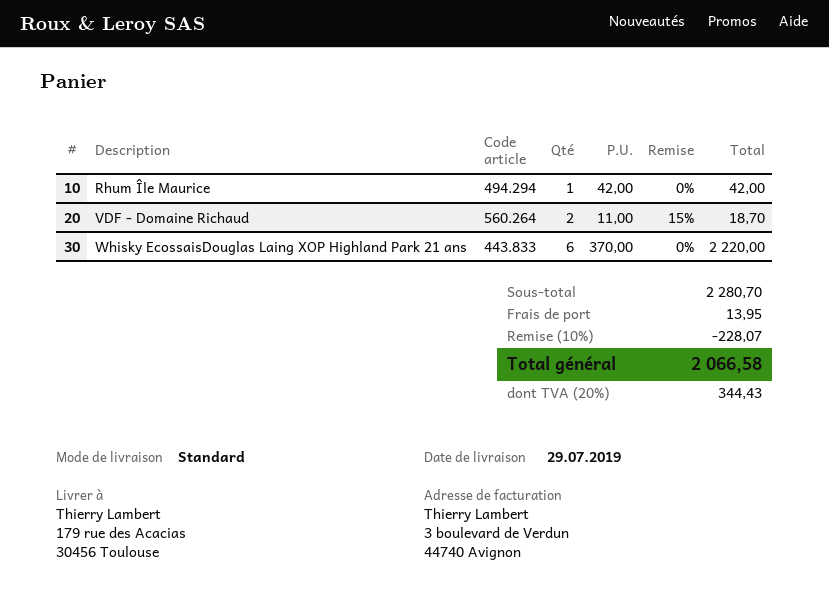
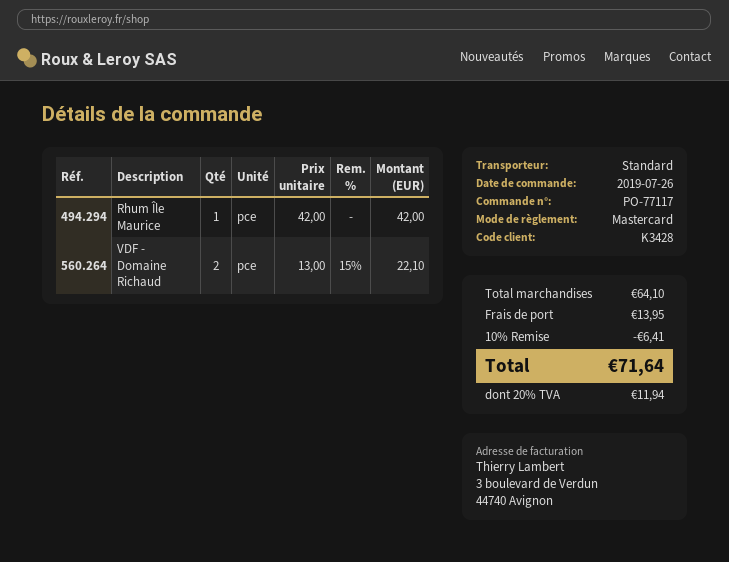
VDF - Domaine Richaud: 2 x 11.00 - 15% = 18.70 -> 2 x 13.00 - 15% = 22.10
Whisky EcossaisDouglas Laing XOP Highland Park 21 ans: 6 x 370.00 = 2220.00 -> none
subtotal: 2280.70 -> 64.10
discount: 10% = 228.07 -> 10% = 6.41
tax: 20% = 344.43 -> 20% = 11.94
total: 2066.58 -> 71.64

